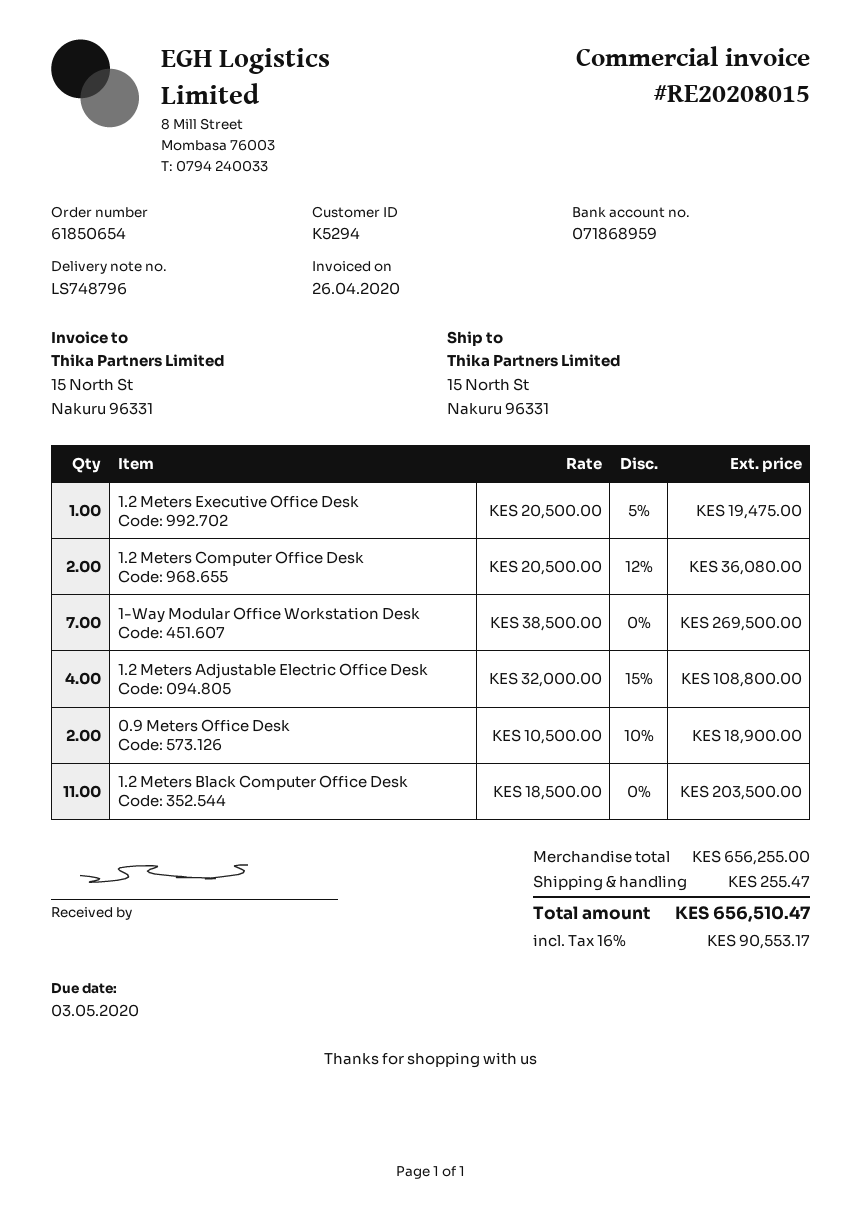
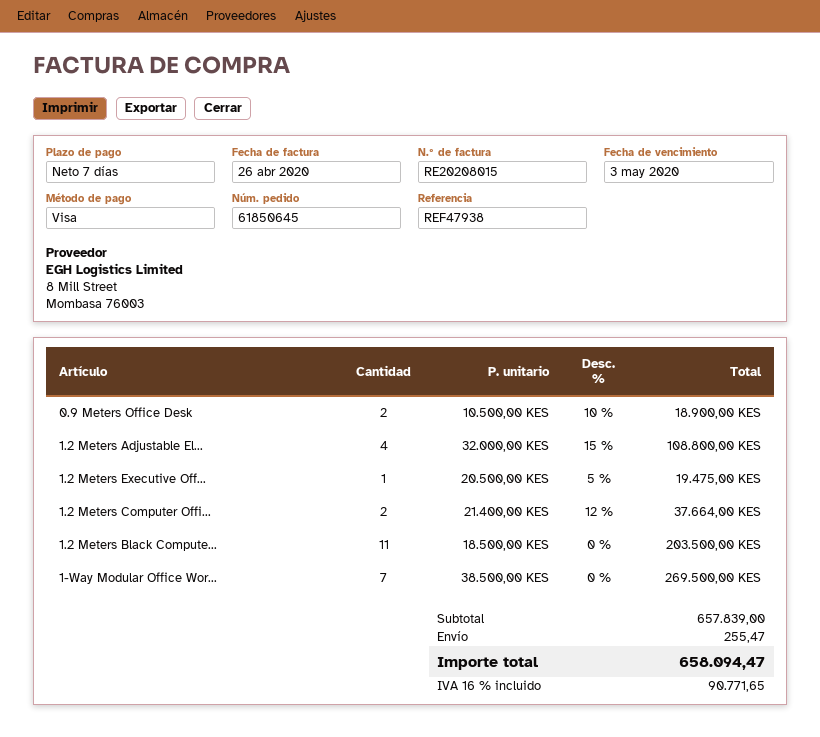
order number: 61850654 -> 61850645
1.2 Meters Computer Office Desk: 2 x 20500.00 - 12% = 36080.00 -> 2 x 21400.00 - 12% = 37664.00
subtotal: 656255.00 -> 657839.00
tax: 16% = 90553.17 -> 16% = 90771.65
total: 656510.47 -> 658094.47

